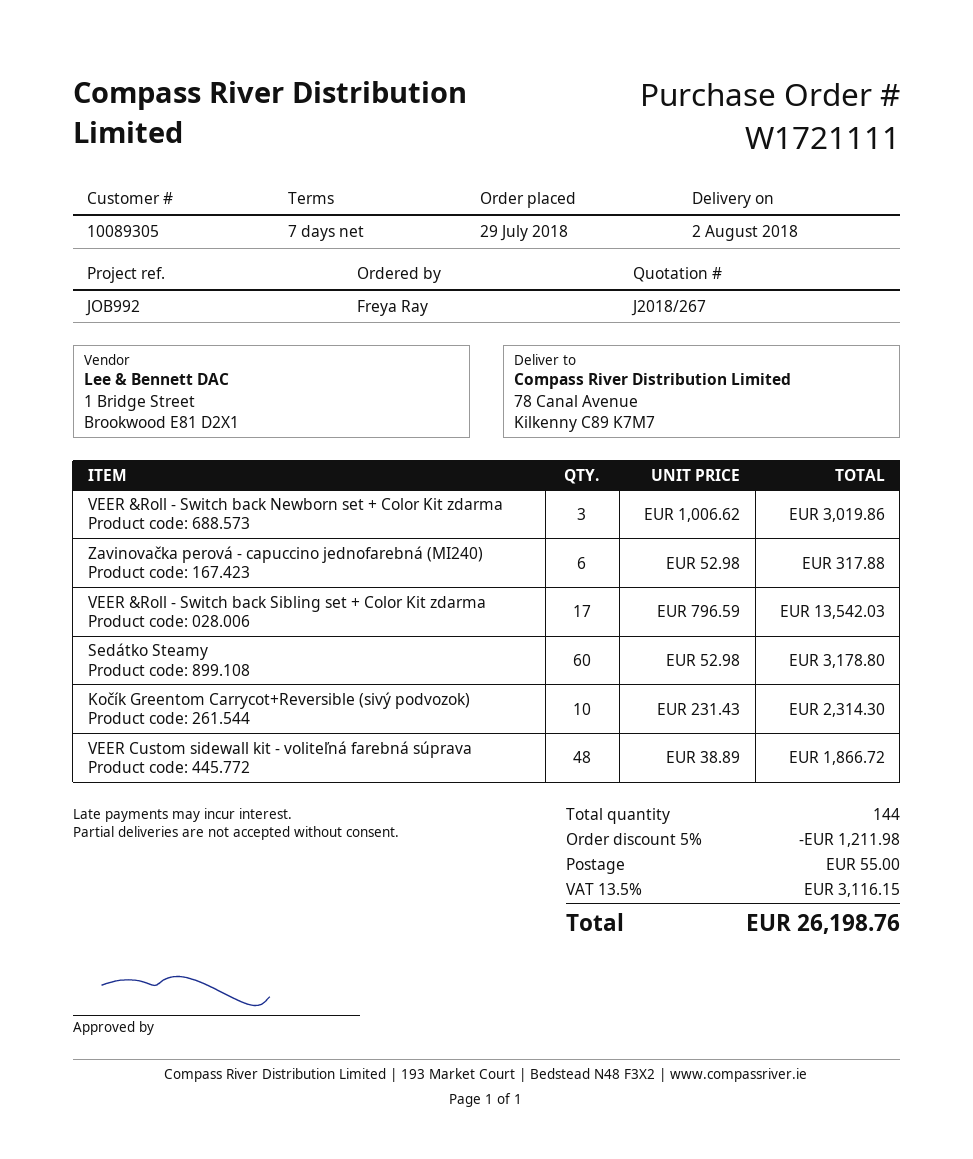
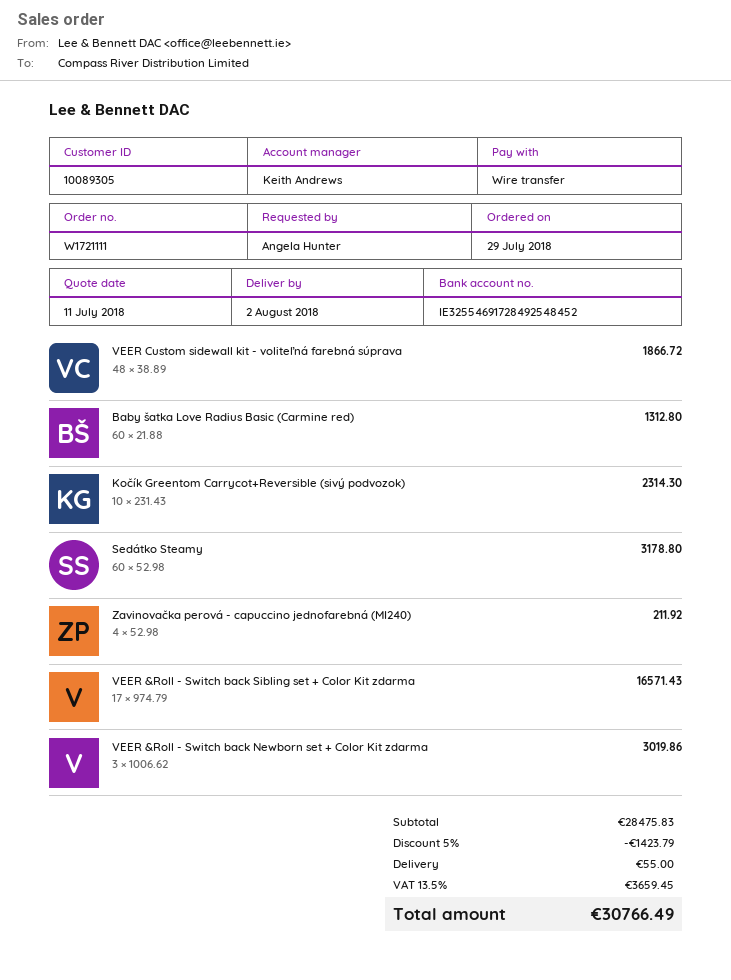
ordered by: Freya Ray -> Angela Hunter
Zavinovačka perová - capuccino jednofarebná (MI240): 6 x 52.98 = 317.88 -> 4 x 52.98 = 211.92
VEER &Roll - Switch back Sibling set + Color Kit zdarma: 17 x 796.59 = 13542.03 -> 17 x 974.79 = 16571.43
Baby šatka Love Radius Basic (Carmine red): none -> 60 x 21.88 = 1312.80
discount: 5% = 1211.98 -> 5% = 1423.79
tax: 13.5% = 3116.15 -> 13.5% = 3659.45
total: 26198.76 -> 30766.49

